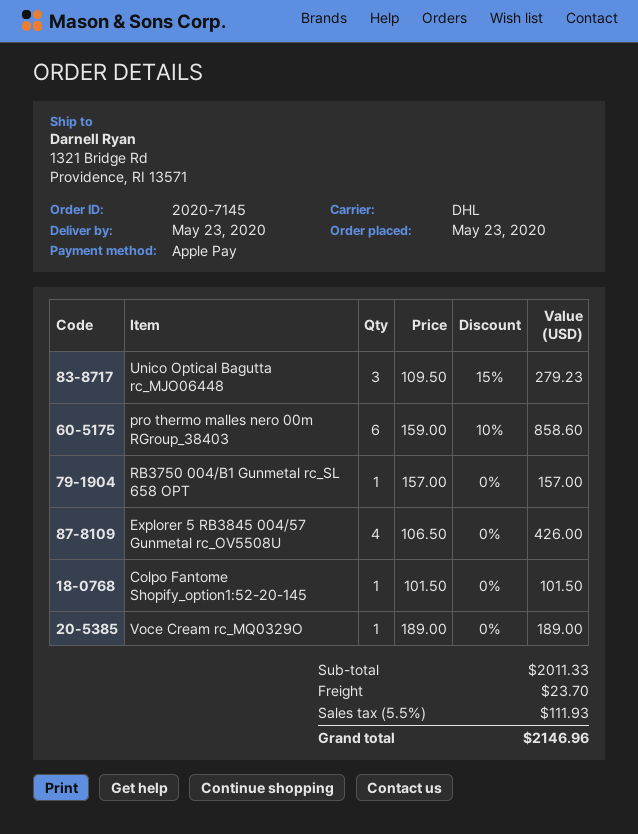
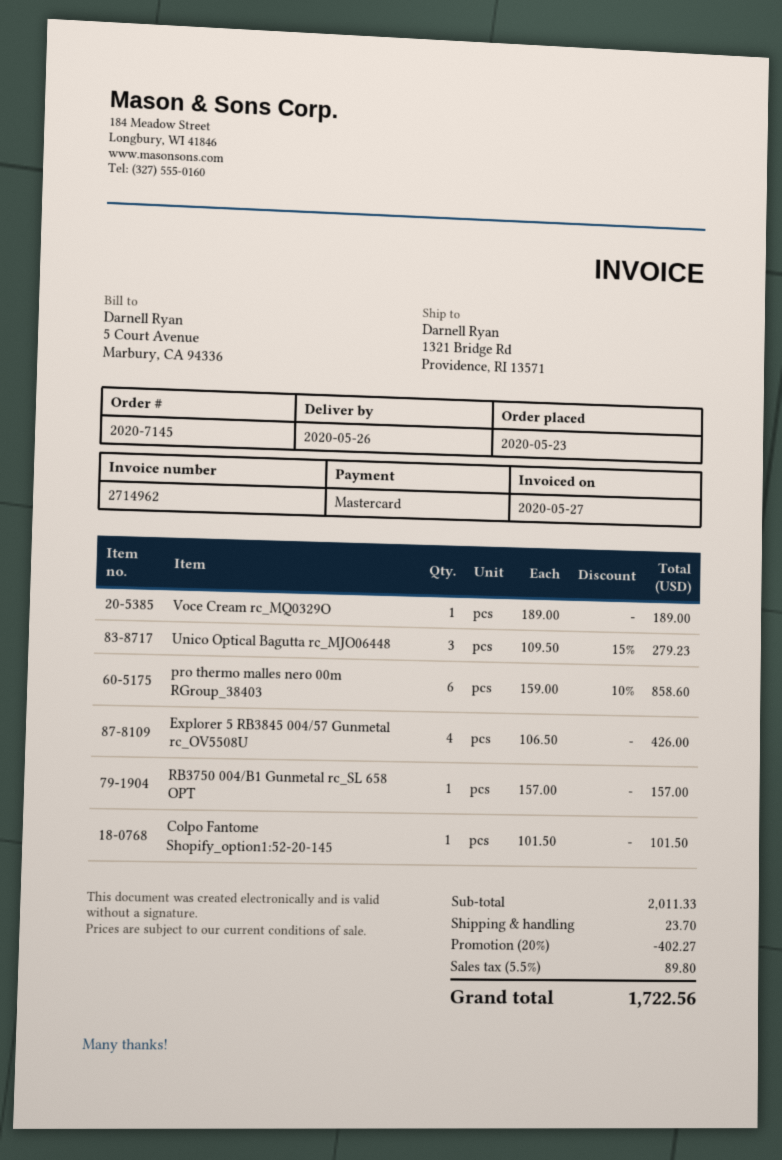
delivery date: 2020-05-23 -> 2020-05-26
payment method: Apple Pay -> Mastercard
discount: none -> 20% = 402.27
tax: 5.5% = 111.93 -> 5.5% = 89.80
total: 2146.96 -> 1722.56

